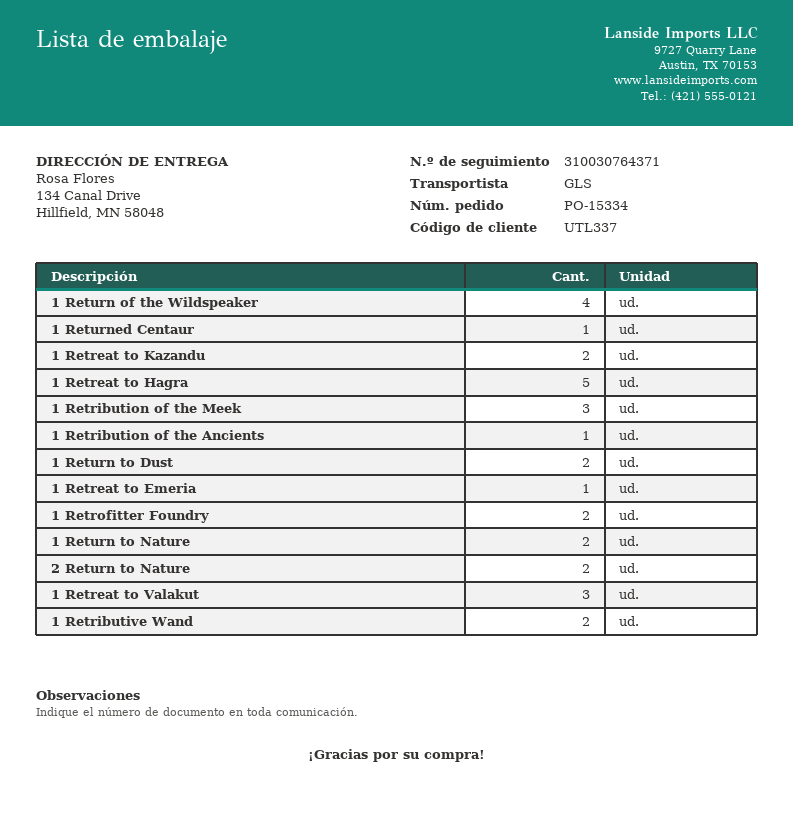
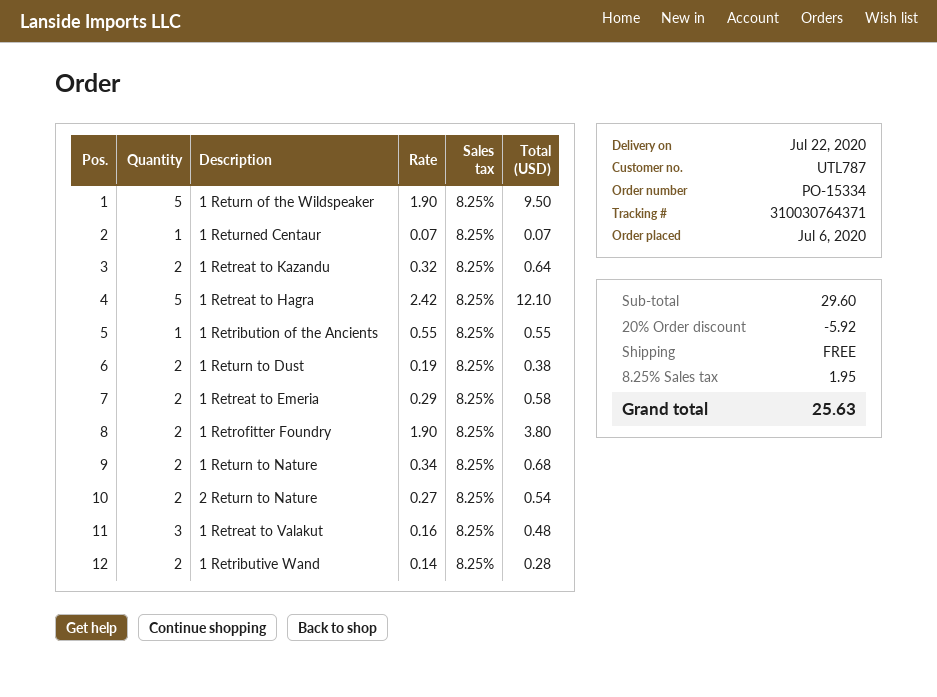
customer number: UTL337 -> UTL787
1 Return of the Wildspeaker: 4 -> 5
1 Retribution of the Meek: 3 -> none
1 Retreat to Emeria: 1 -> 2

